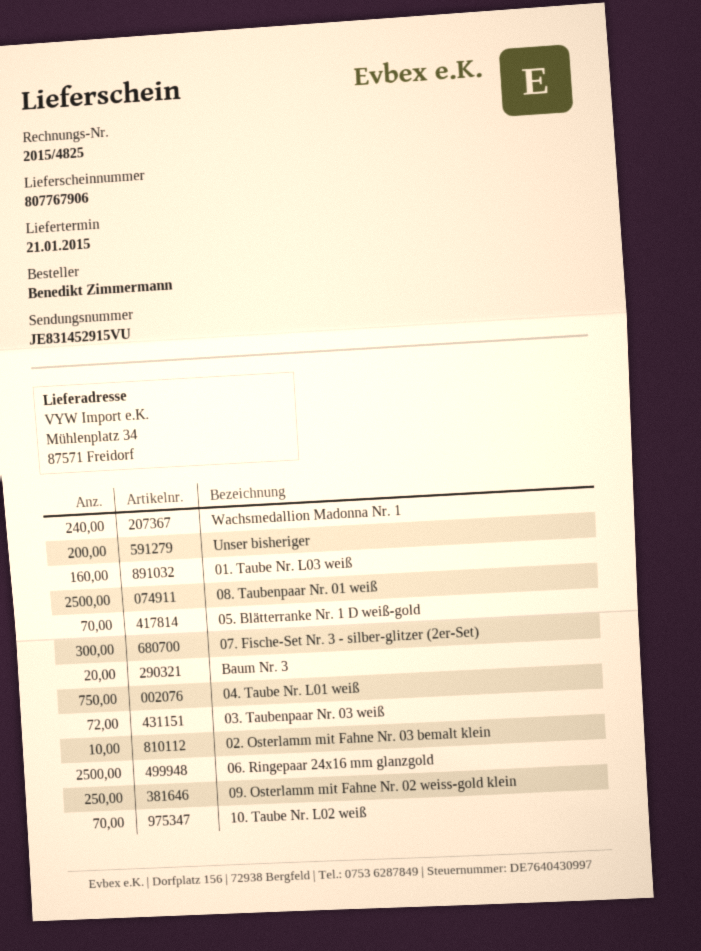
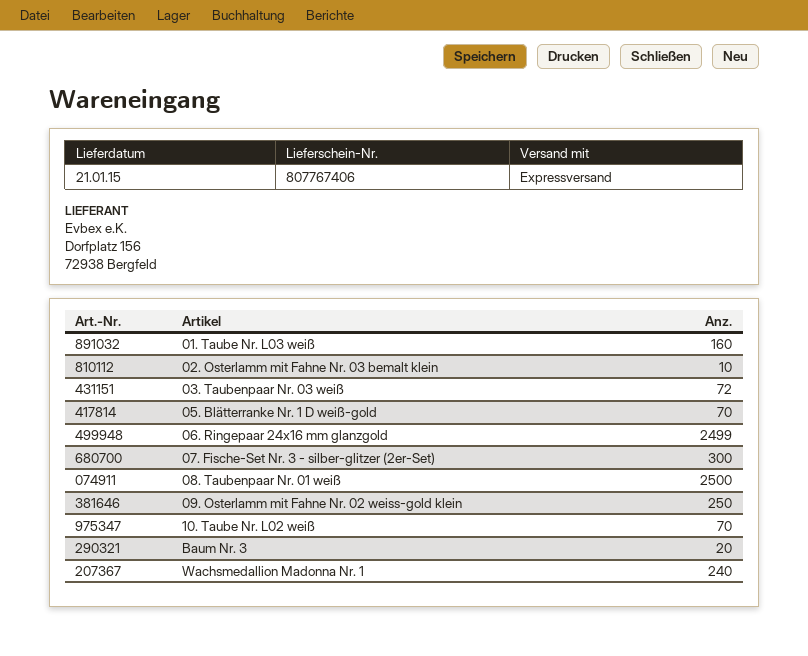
delivery note number: 807767906 -> 807767406
Unser bisheriger: 200 -> none
04. Taube Nr. L01 weiß: 750 -> none
06. Ringepaar 24x16 mm glanzgold: 2500 -> 2499

